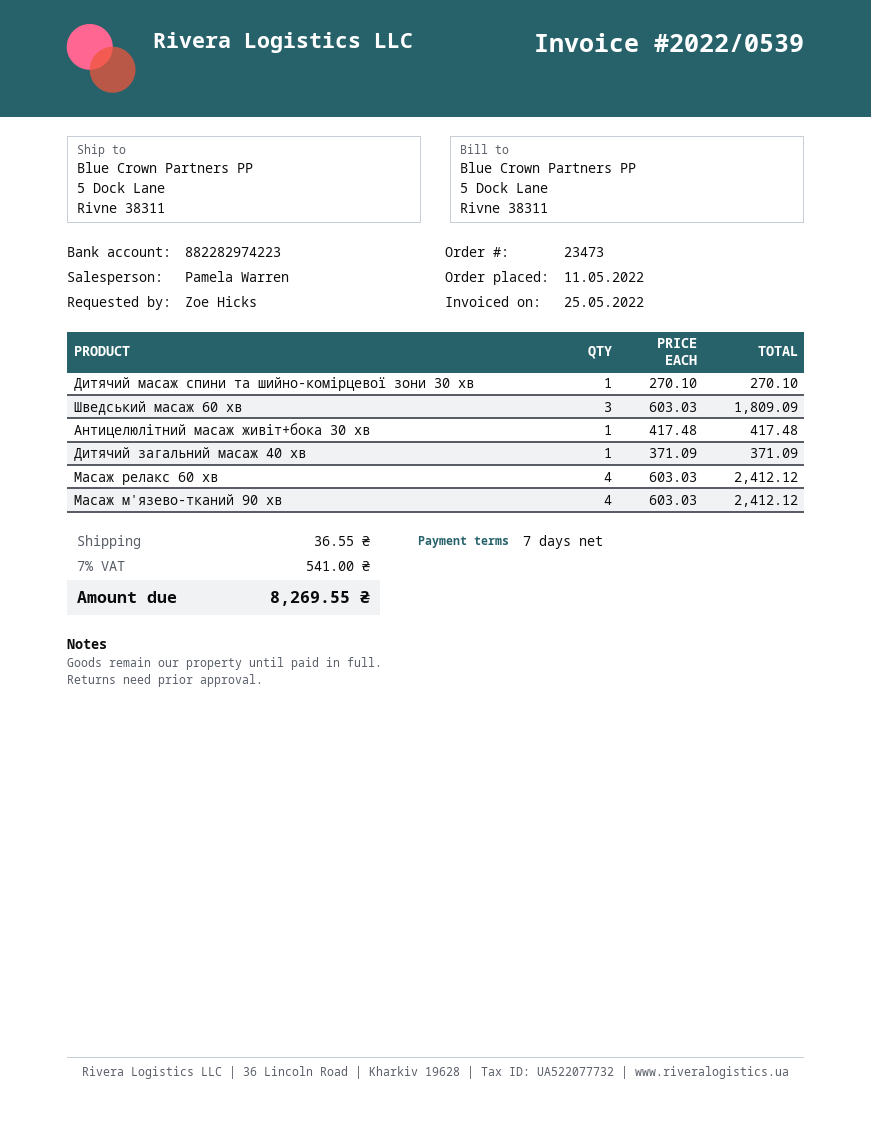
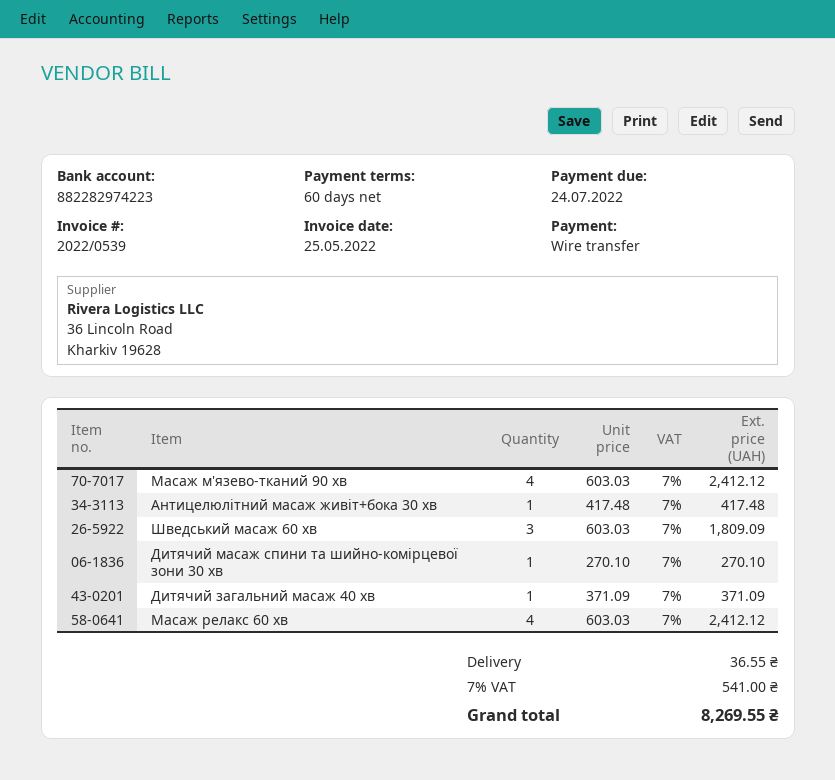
payment terms: 7 days -> 60 days

